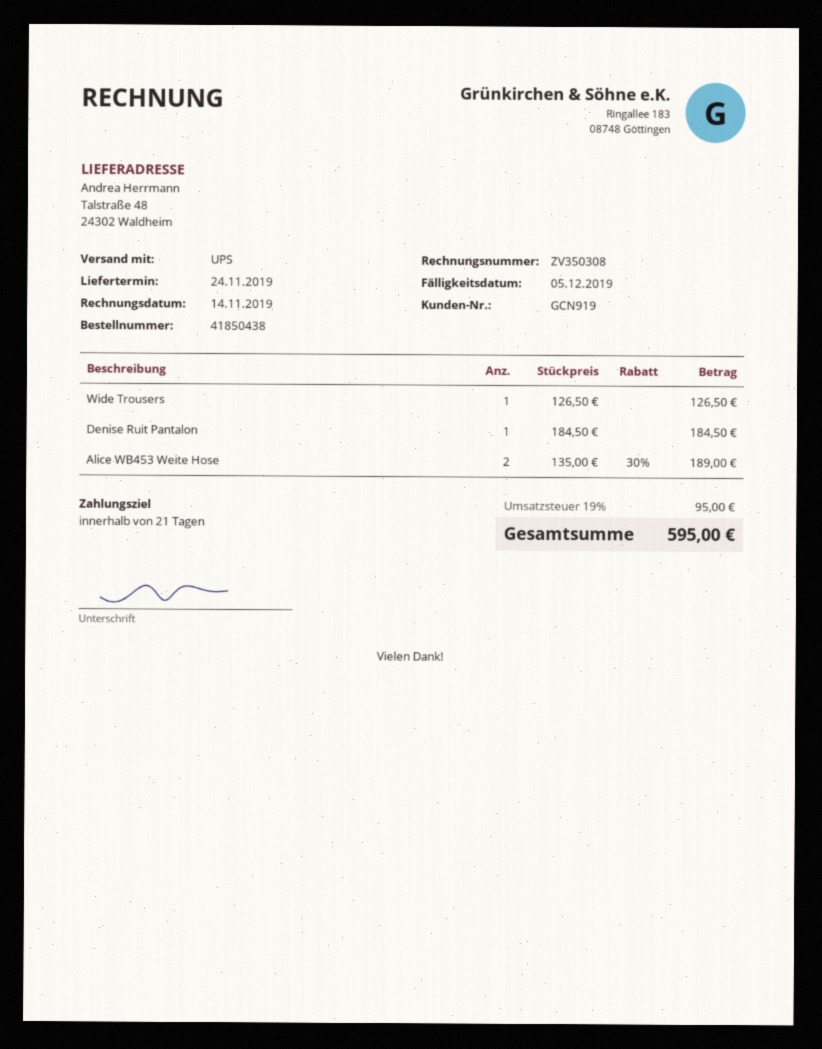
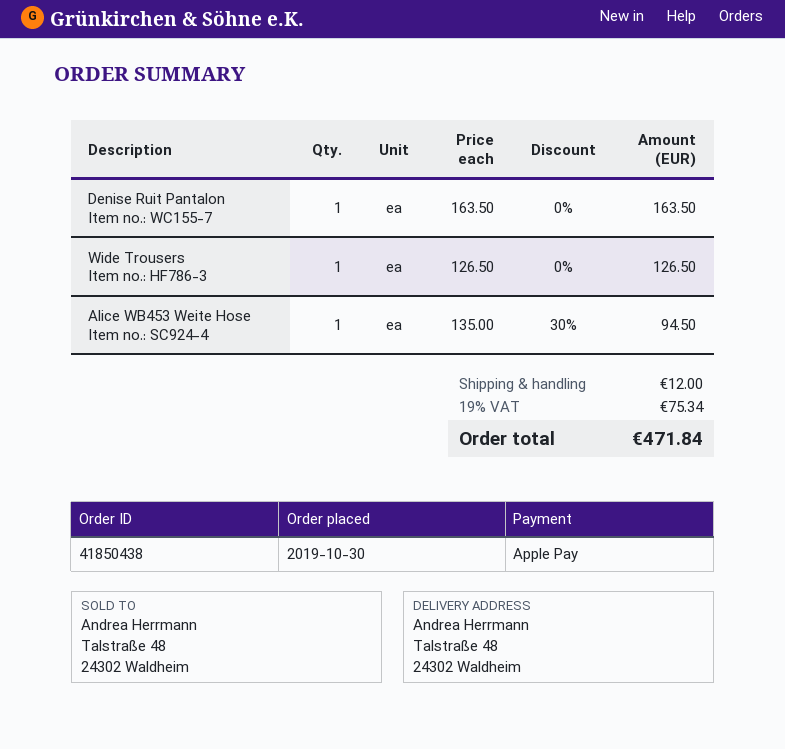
Denise Ruit Pantalon: 1 x 184.50 = 184.50 -> 1 x 163.50 = 163.50
Alice WB453 Weite Hose: 2 x 135.00 - 30% = 189.00 -> 1 x 135.00 - 30% = 94.50
shipping: none -> 12.00
tax: 19% = 95.00 -> 19% = 75.34
total: 595.00 -> 471.84

